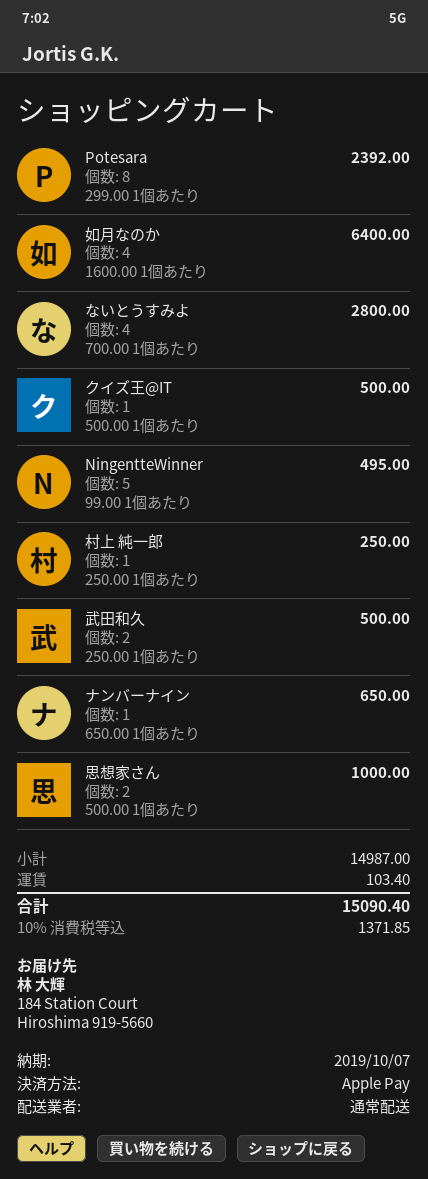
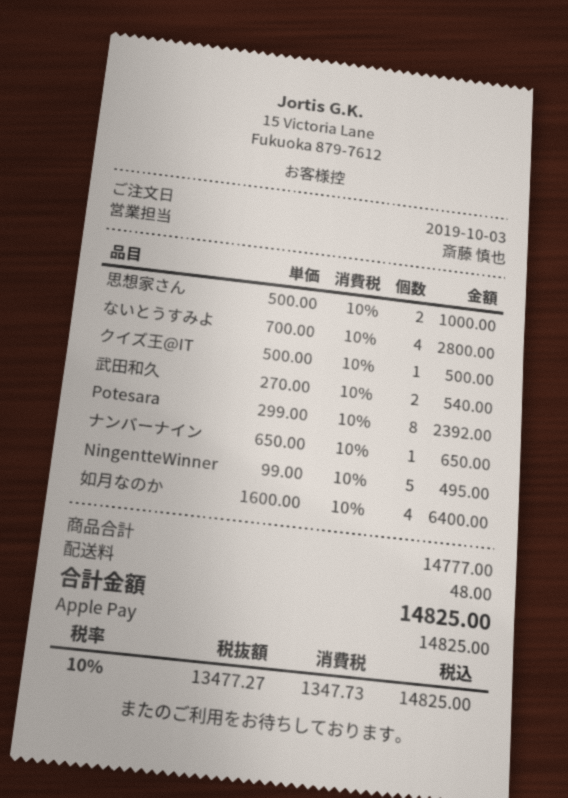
村上 純一郎: 1 x 250.00 = 250.00 -> none
武田和久: 2 x 250.00 = 500.00 -> 2 x 270.00 = 540.00
subtotal: 14987.00 -> 14777.00
shipping: 103.40 -> 48.00
tax: 10% = 1371.85 -> 10% = 1347.73
total: 15090.40 -> 14825.00

